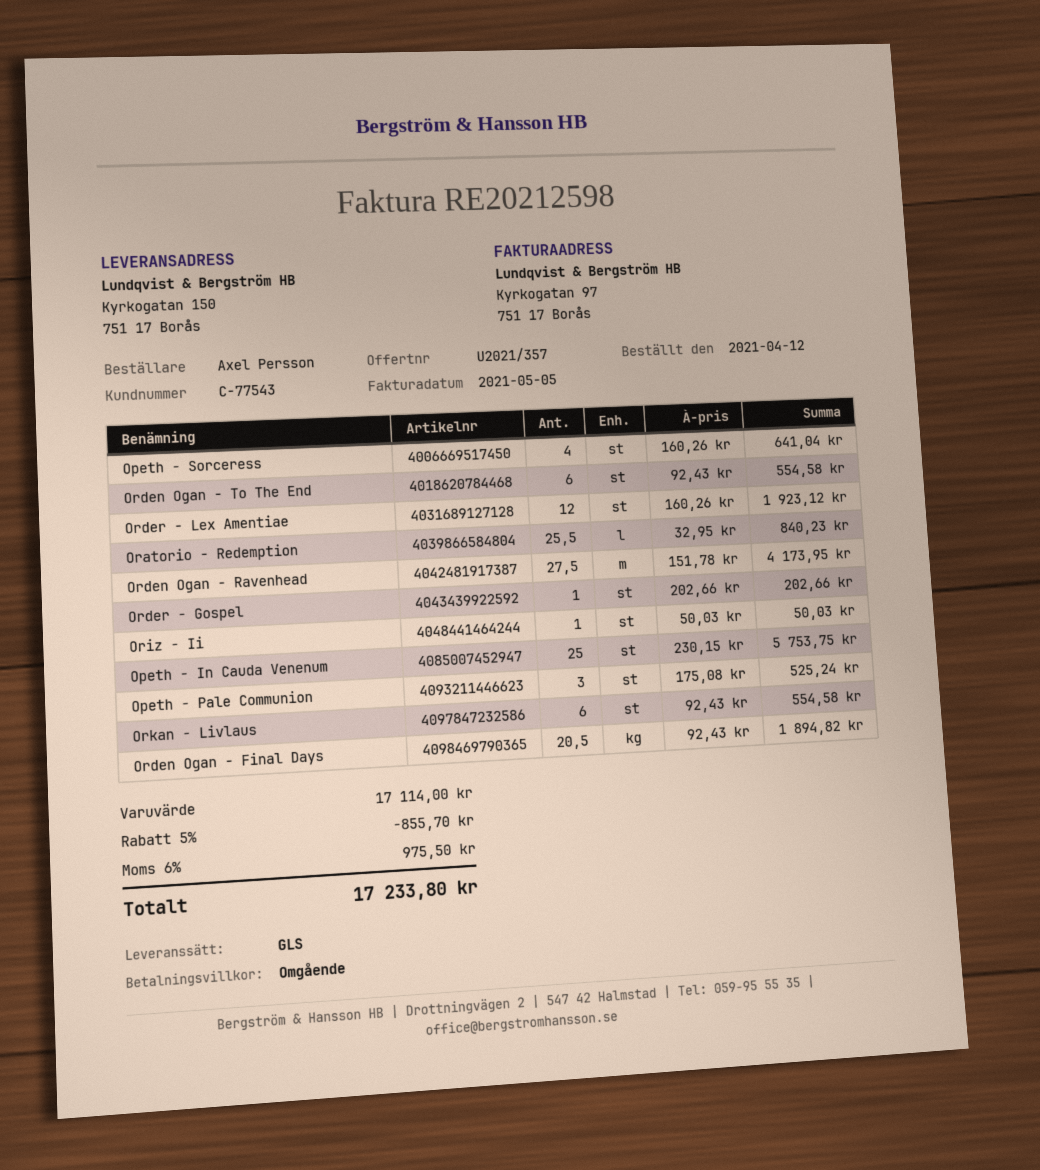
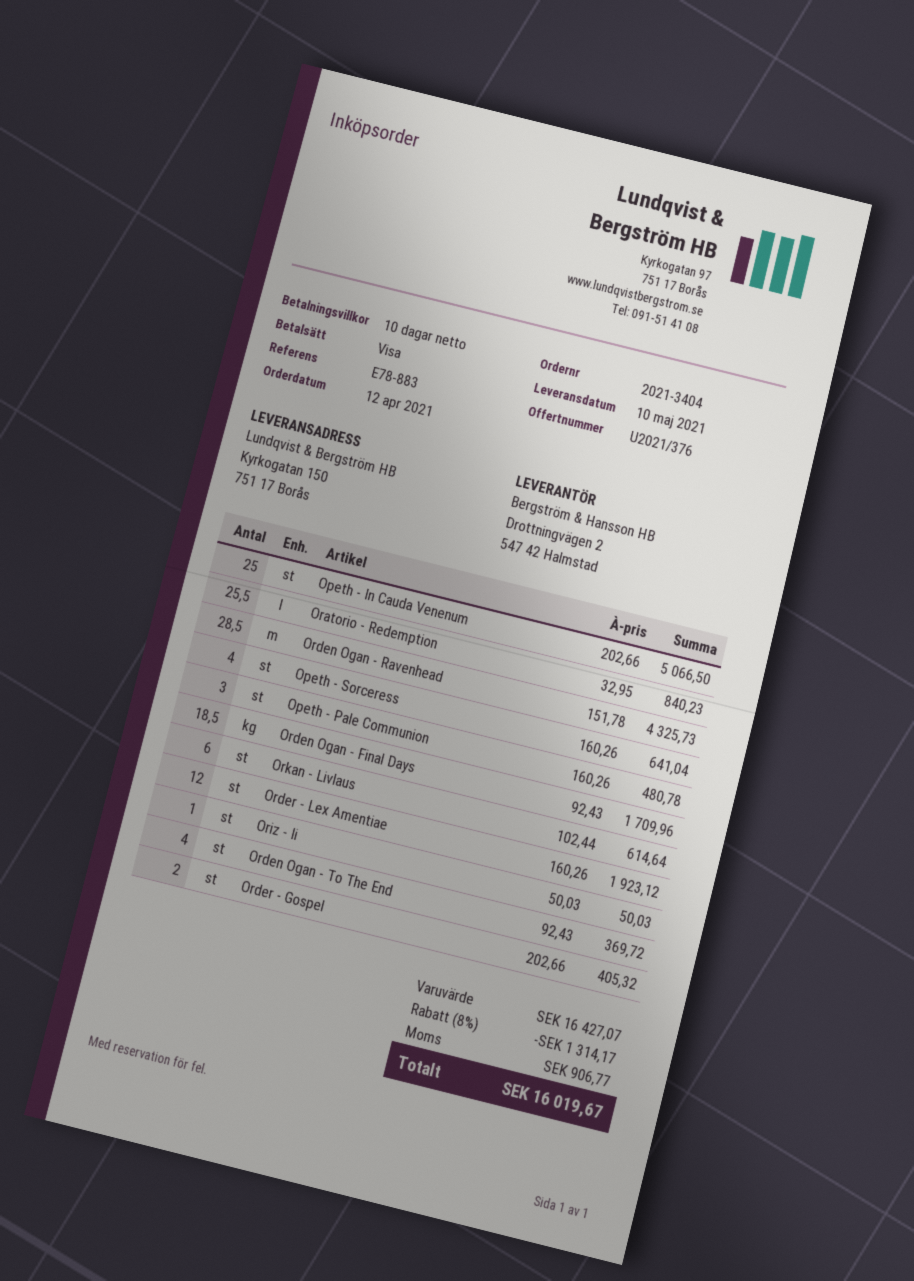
quote number: U2021/357 -> U2021/376
payment terms: on receipt -> 10 days
Orden Ogan - To The End: 6 x 92.43 = 554.58 -> 4 x 92.43 = 369.72
Orden Ogan - Ravenhead: 27.5 x 151.78 = 4173.95 -> 28.5 x 151.78 = 4325.73
Order - Gospel: 1 x 202.66 = 202.66 -> 2 x 202.66 = 405.32
Opeth - In Cauda Venenum: 25 x 230.15 = 5753.75 -> 25 x 202.66 = 5066.50
Opeth - Pale Communion: 3 x 175.08 = 525.24 -> 3 x 160.26 = 480.78
Orkan - Livlaus: 6 x 92.43 = 554.58 -> 6 x 102.44 = 614.64
Orden Ogan - Final Days: 20.5 x 92.43 = 1894.82 -> 18.5 x 92.43 = 1709.96
subtotal: 17114.00 -> 16427.07
discount: 5% = 855.70 -> 8% = 1314.17
tax: 975.50 -> 906.77
total: 17233.80 -> 16019.67

